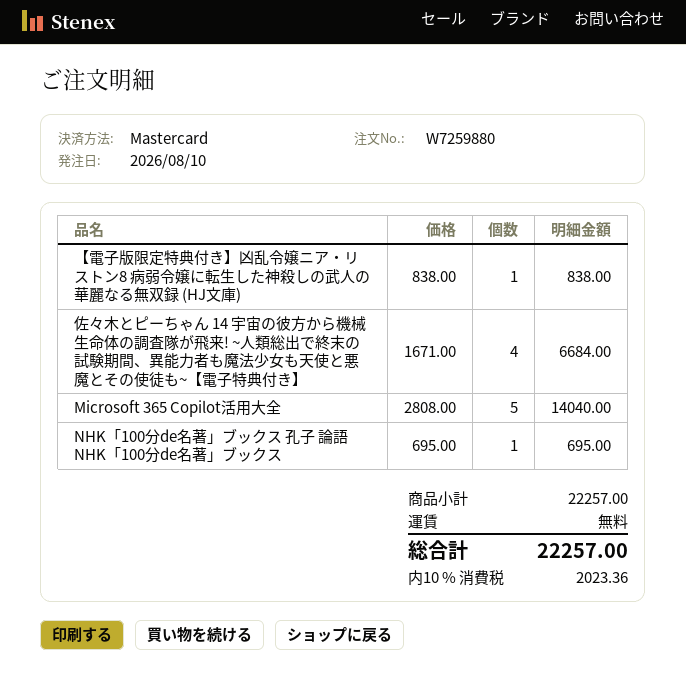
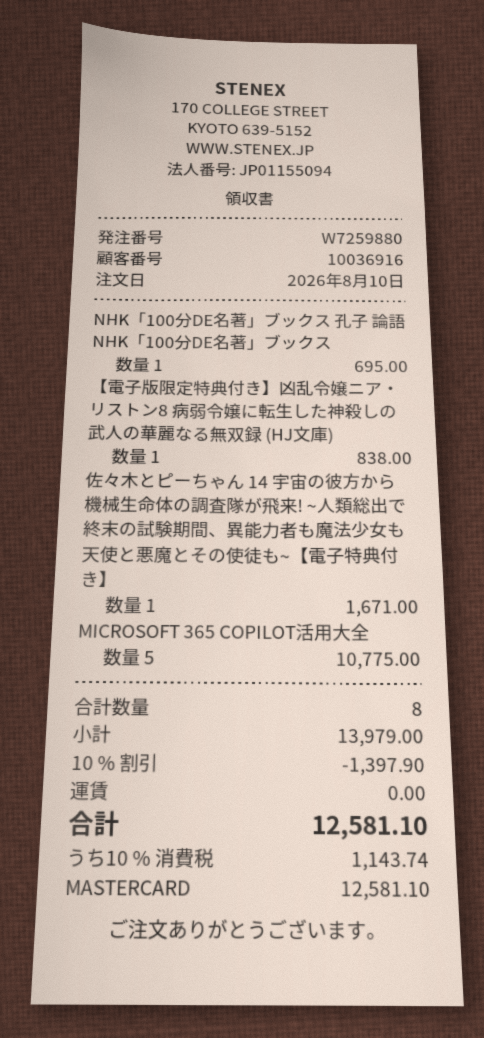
佐々木とピーちゃん 14 宇宙の彼方から機械生命体の調査隊が飛来! ~人類総出で終末の試験期間、異能力者も魔法少女も天使と悪魔とその使徒も~【電子特典付き】: 4 for 6684.00 -> 1 for 1671.00
Microsoft 365 Copilot活用大全: 5 for 14040.00 -> 5 for 10775.00
subtotal: 22257.00 -> 13979.00
discount: none -> 10% = 1397.90
tax: 10% = 2023.36 -> 10% = 1143.74
total: 22257.00 -> 12581.10

